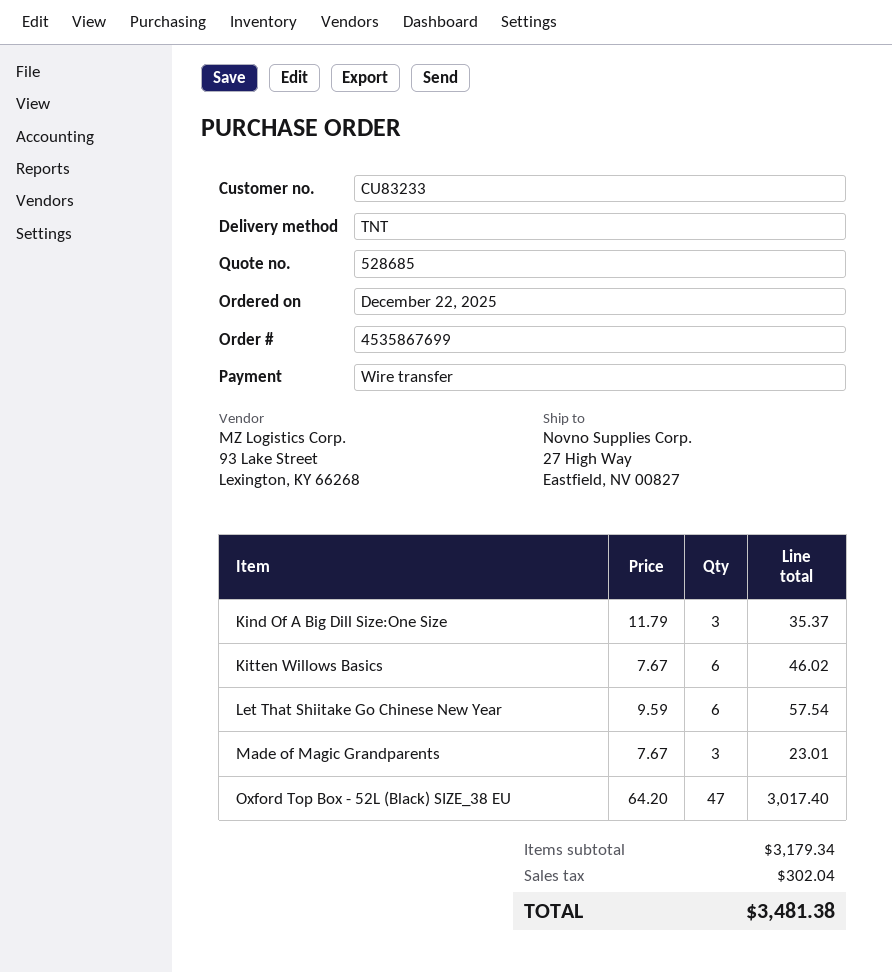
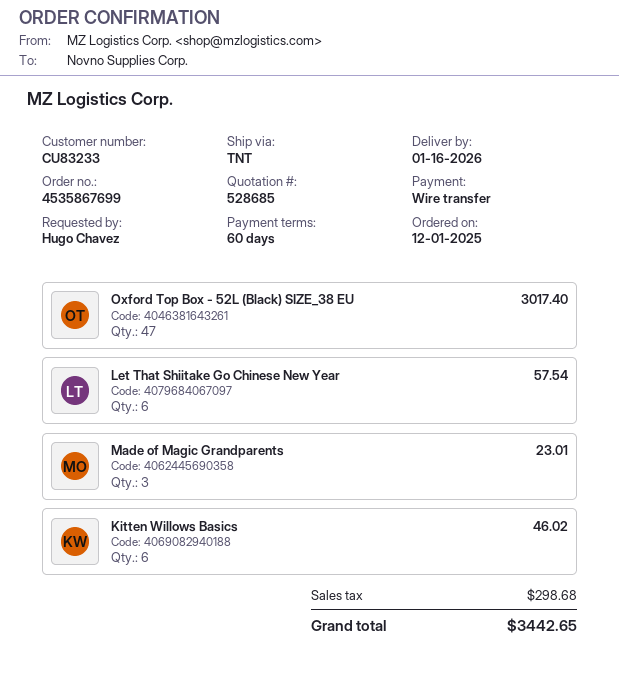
order date: 2025-12-22 -> 2025-12-01
Kind Of A Big Dill Size:One Size: 3 for 35.37 -> none
tax: 302.04 -> 298.68
total: 3481.38 -> 3442.65

